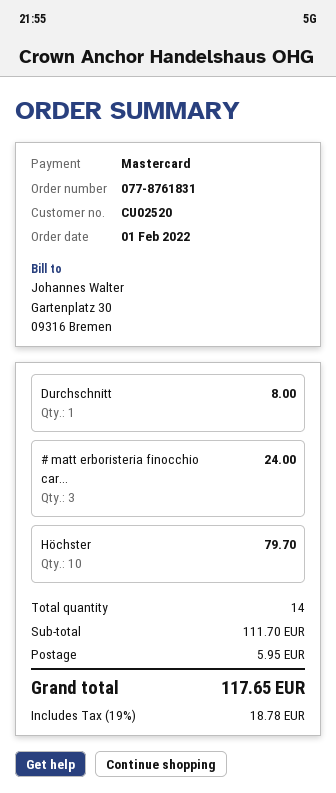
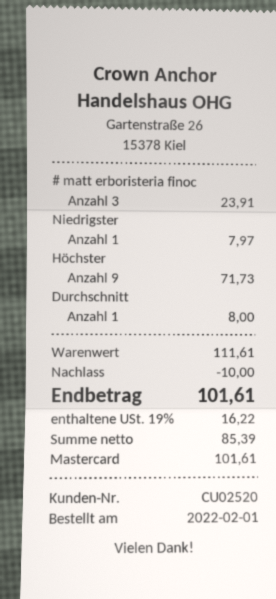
# matt erboristeria finocchio car...: 3 for 24.00 -> 3 for 23.91
Höchster: 10 for 79.70 -> 9 for 71.73
Niedrigster: none -> 1 for 7.97
subtotal: 111.70 -> 111.61
discount: none -> 10.00
shipping: 5.95 -> none
tax: 19% = 18.78 -> 19% = 16.22
total: 117.65 -> 101.61

